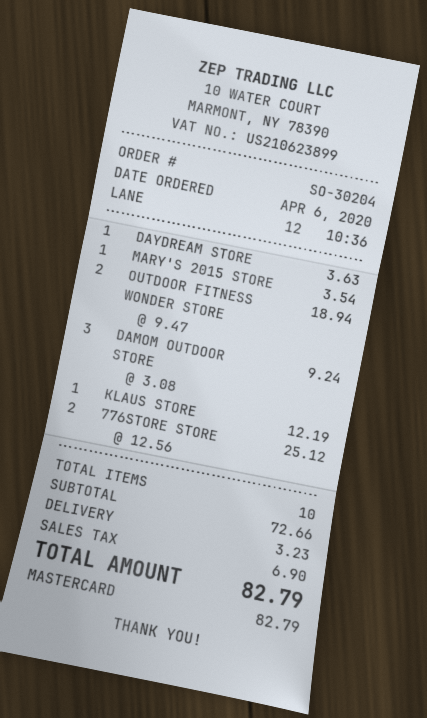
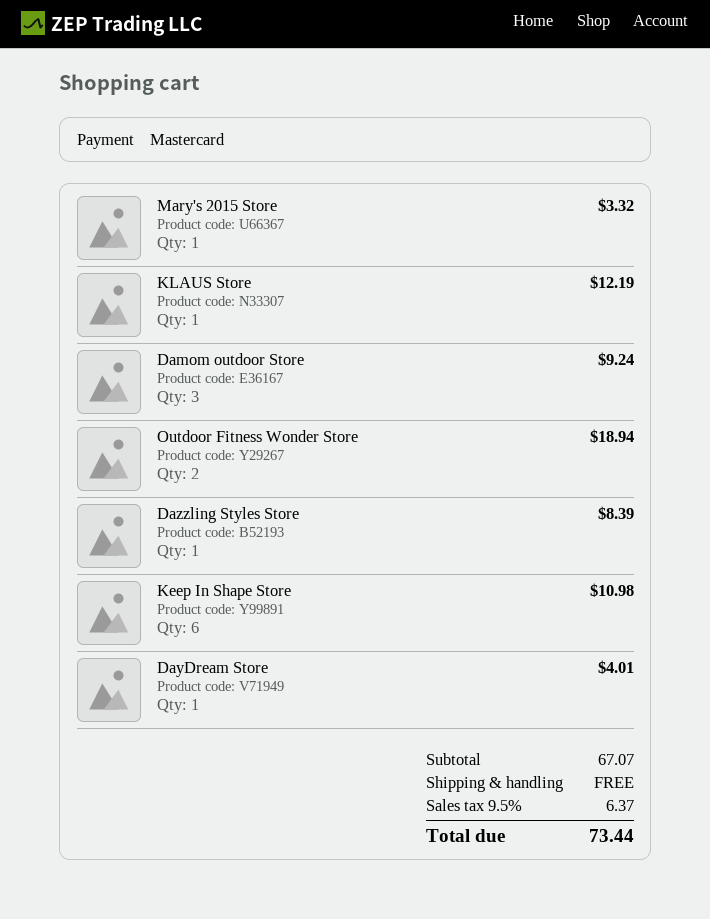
DAYDREAM STORE: 1 for 3.63 -> 1 for 4.01
MARY'S 2015 STORE: 1 for 3.54 -> 1 for 3.32
776STORE STORE: 2 for 25.12 -> none
Dazzling Styles Store: none -> 1 for 8.39
Keep In Shape Store: none -> 6 for 10.98
subtotal: 72.66 -> 67.07
shipping: 3.23 -> 0.00
tax: 6.90 -> 6.37
total: 82.79 -> 73.44

